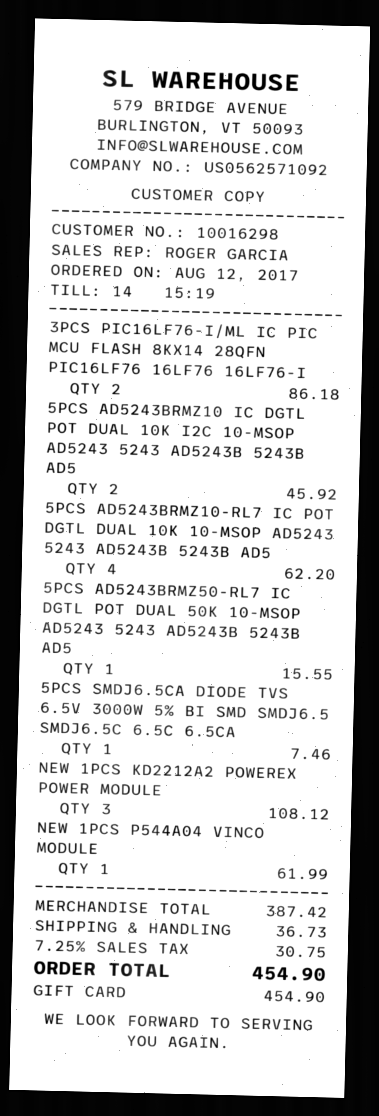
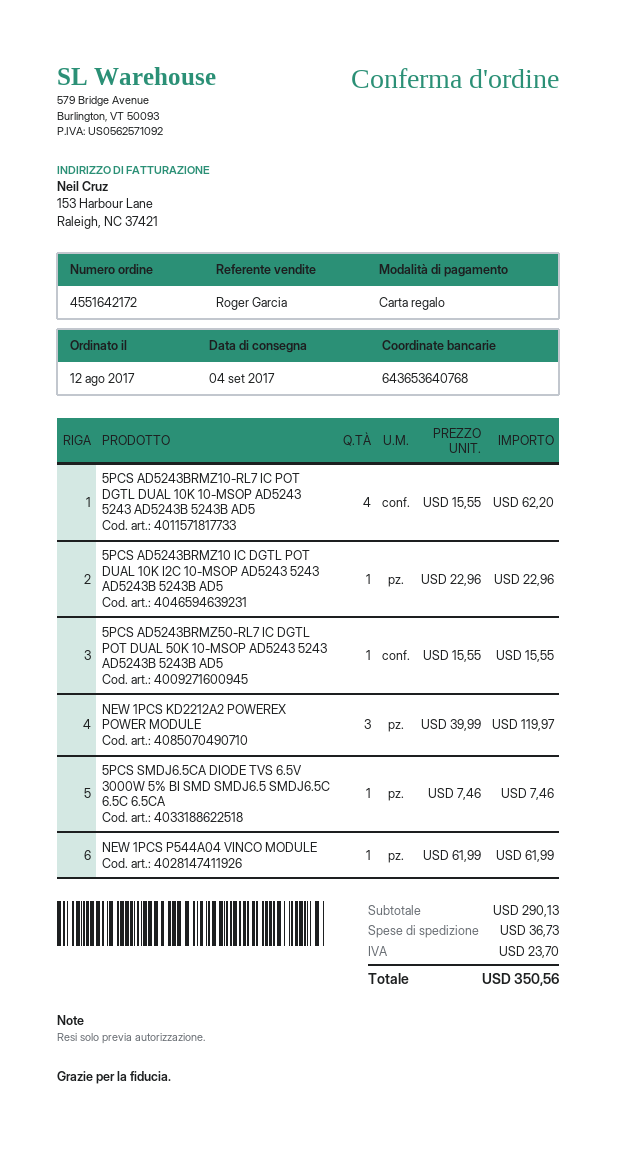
3PCS PIC16LF76-I/ML IC PIC MCU FLASH 8KX14 28QFN PIC16LF76 16LF76 16LF76-I: 2 for 86.18 -> none
5PCS AD5243BRMZ10 IC DGTL POT DUAL 10K I2C 10-MSOP AD5243 5243 AD5243B 5243B AD5: 2 for 45.92 -> 1 for 22.96
NEW 1PCS KD2212A2 POWEREX POWER MODULE: 3 for 108.12 -> 3 for 119.97
subtotal: 387.42 -> 290.13
tax: 30.75 -> 23.70
total: 454.90 -> 350.56

